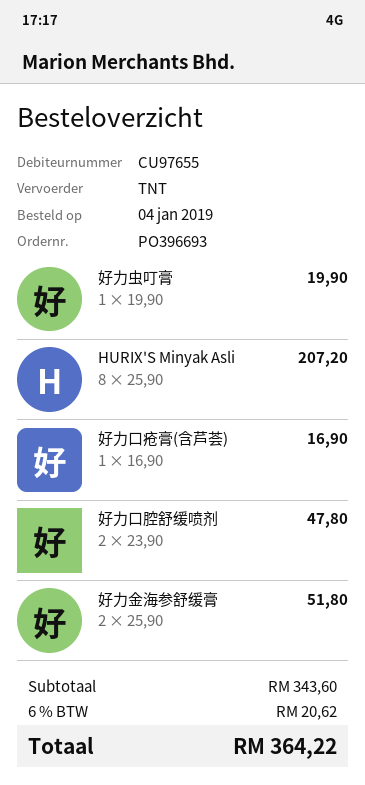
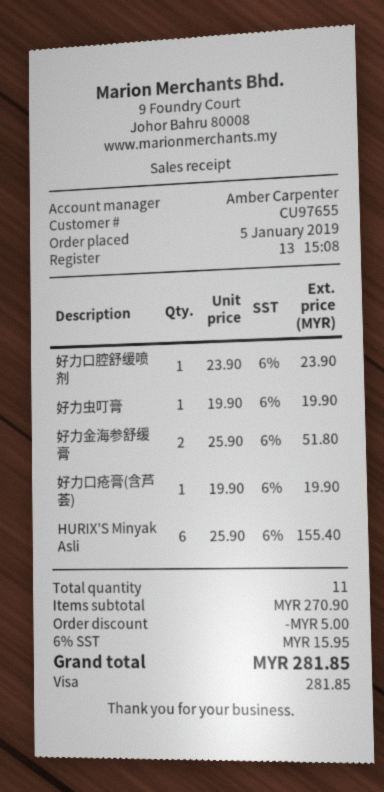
order date: 2019-01-04 -> 2019-01-05
HURIX'S Minyak Asli: 8 x 25.90 = 207.20 -> 6 x 25.90 = 155.40
好力口疮膏(含芦荟): 1 x 16.90 = 16.90 -> 1 x 19.90 = 19.90
好力口腔舒缓喷剂: 2 x 23.90 = 47.80 -> 1 x 23.90 = 23.90
subtotal: 343.60 -> 270.90
discount: none -> 5.00
tax: 6% = 20.62 -> 6% = 15.95
total: 364.22 -> 281.85

